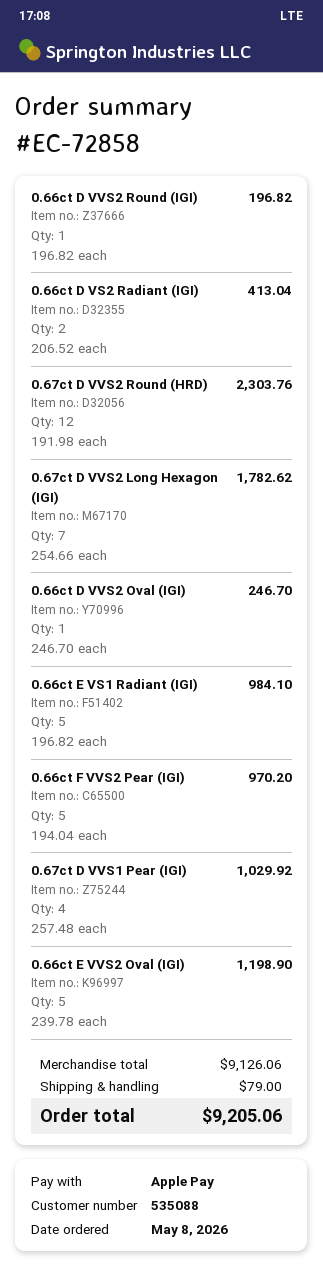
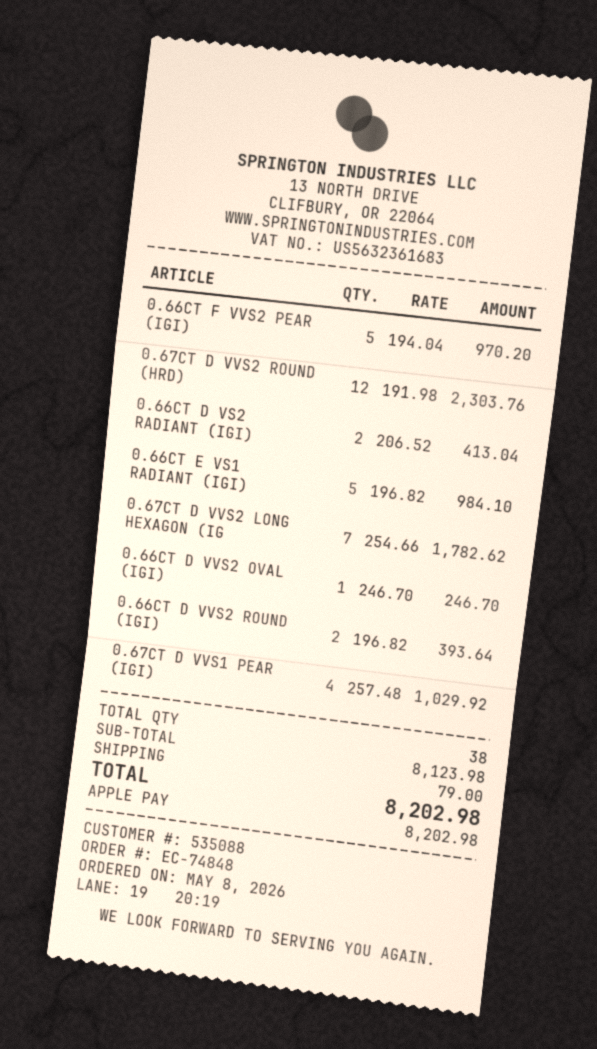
order number: EC-72858 -> EC-74848
0.66ct D VVS2 Round (IGI): 1 x 196.82 = 196.82 -> 2 x 196.82 = 393.64
0.66ct E VVS2 Oval (IGI): 5 x 239.78 = 1198.90 -> none
subtotal: 9126.06 -> 8123.98
total: 9205.06 -> 8202.98

